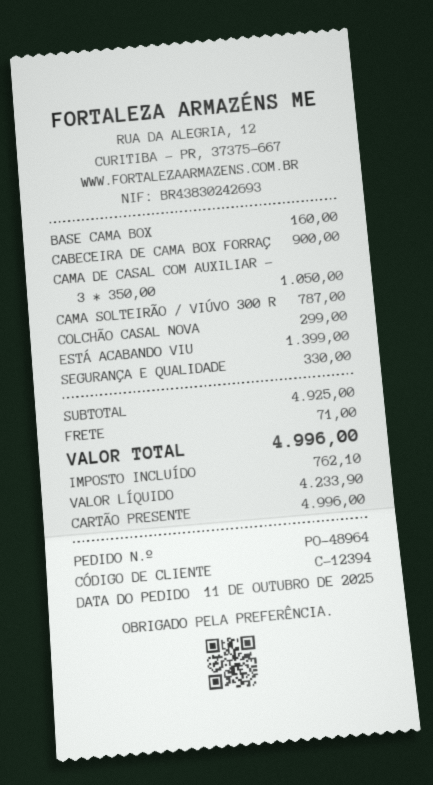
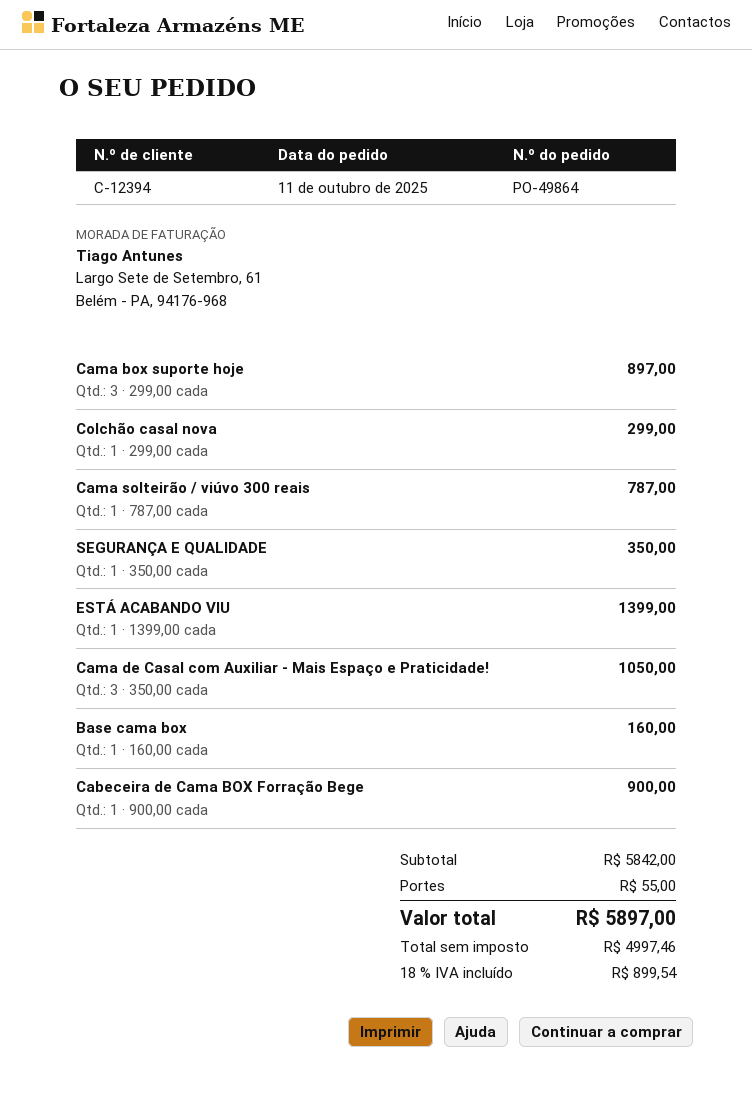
order number: PO-48964 -> PO-49864
SEGURANÇA E QUALIDADE: 1 x 330.00 = 330.00 -> 1 x 350.00 = 350.00
Cama box suporte hoje: none -> 3 x 299.00 = 897.00
subtotal: 4925.00 -> 5842.00
shipping: 71.00 -> 55.00
net: 4233.90 -> 4997.46
tax: 762.10 -> 899.54
total: 4996.00 -> 5897.00

